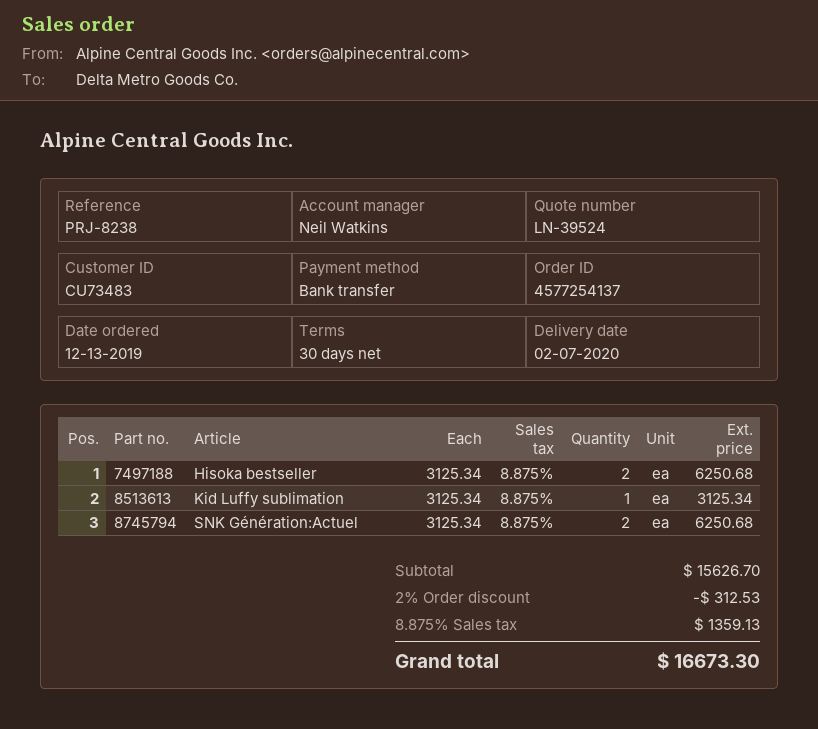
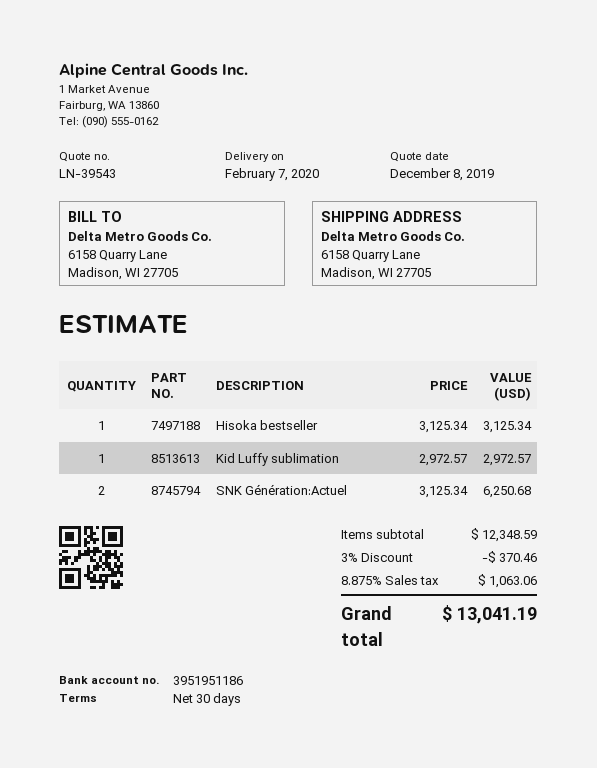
quote number: LN-39524 -> LN-39543
Hisoka bestseller: 2 x 3125.34 = 6250.68 -> 1 x 3125.34 = 3125.34
Kid Luffy sublimation: 1 x 3125.34 = 3125.34 -> 1 x 2972.57 = 2972.57
subtotal: 15626.70 -> 12348.59
discount: 2% = 312.53 -> 3% = 370.46
tax: 8.875% = 1359.13 -> 8.875% = 1063.06
total: 16673.30 -> 13041.19

